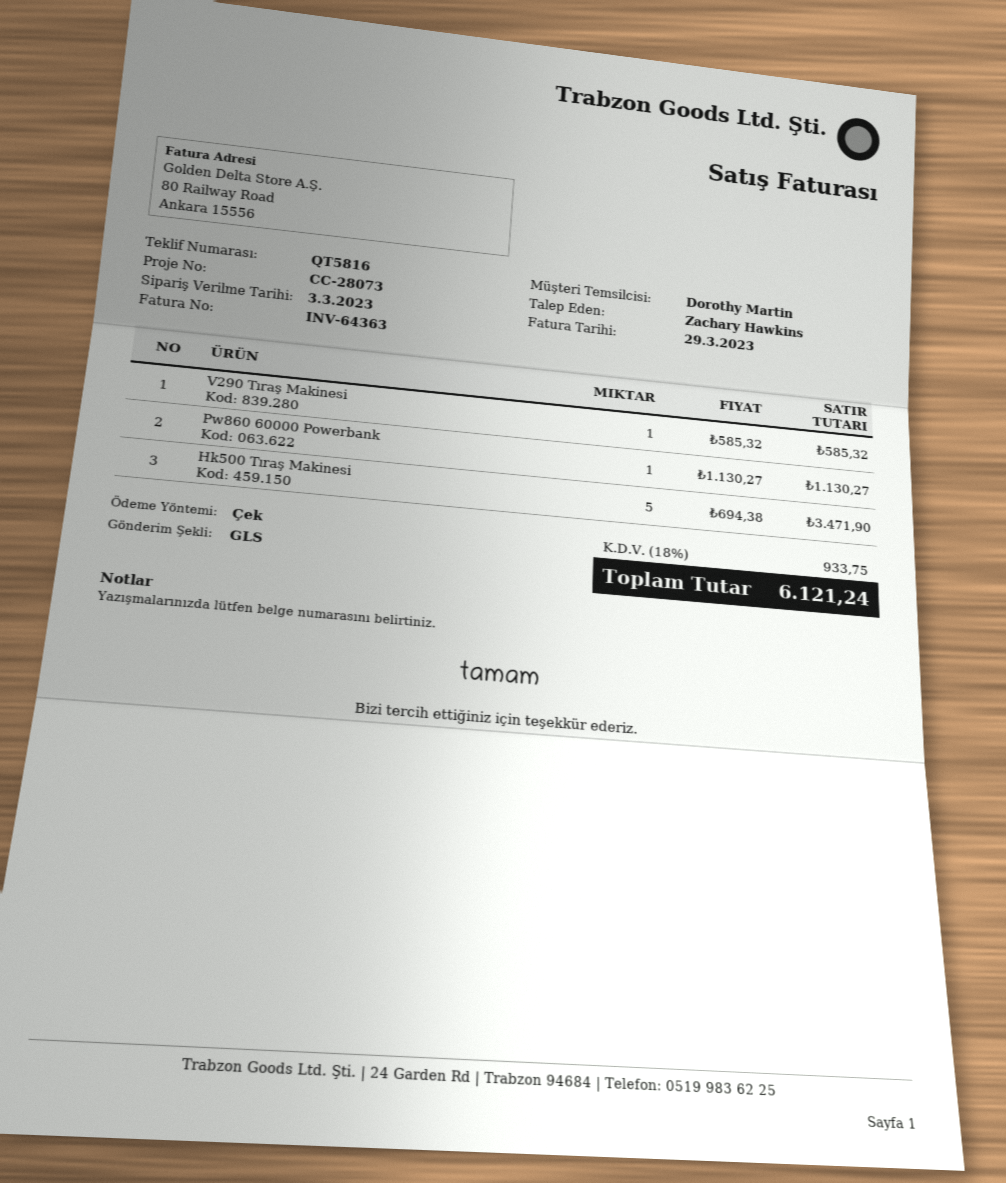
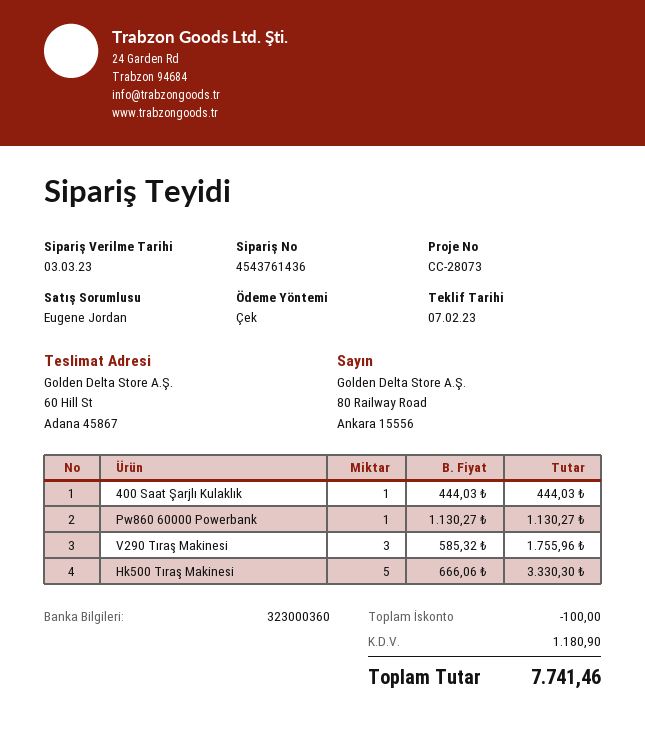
sales rep: Dorothy Martin -> Eugene Jordan
V290 Tıraş Makinesi: 1 x 585.32 = 585.32 -> 3 x 585.32 = 1755.96
Hk500 Tıraş Makinesi: 5 x 694.38 = 3471.90 -> 5 x 666.06 = 3330.30
400 Saat Şarjlı Kulaklık: none -> 1 x 444.03 = 444.03
discount: none -> 100.00
tax: 933.75 -> 1180.90
total: 6121.24 -> 7741.46

